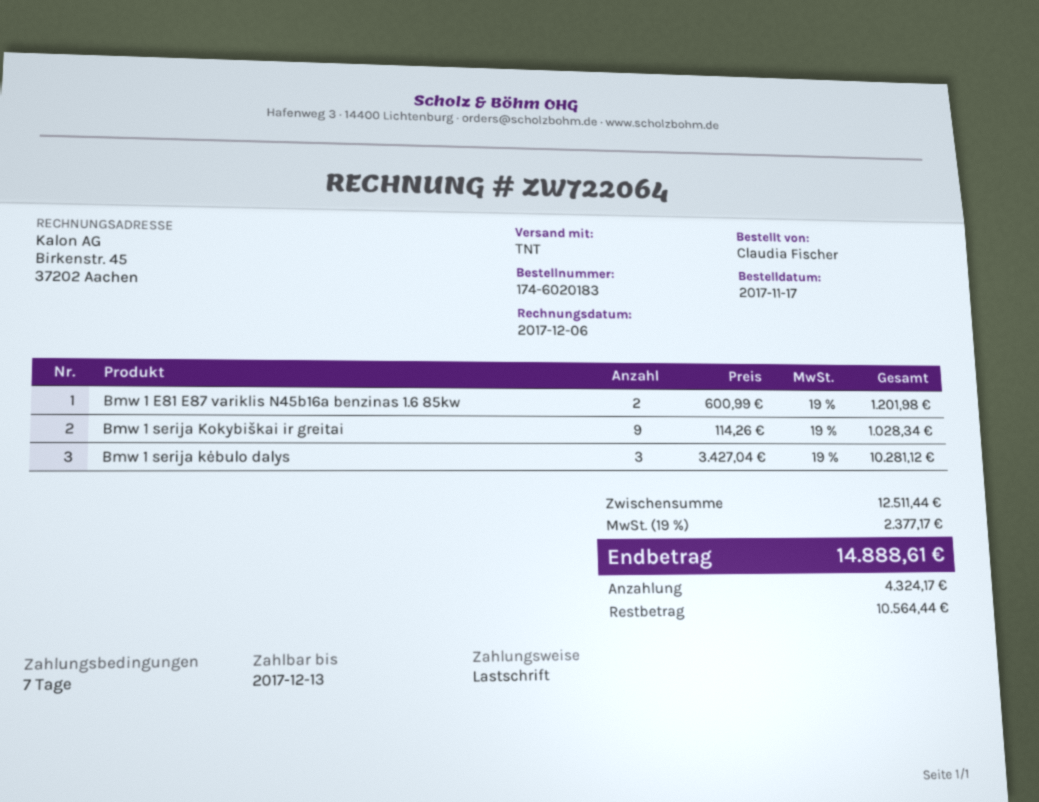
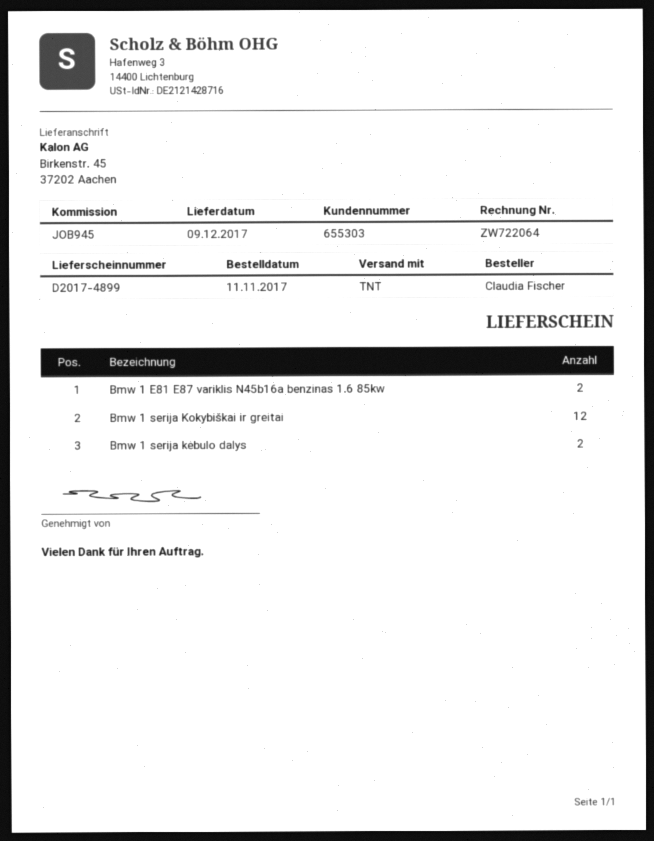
order date: 2017-11-17 -> 2017-11-11
Bmw 1 serija Kokybiškai ir greitai: 9 -> 12
Bmw 1 serija kėbulo dalys: 3 -> 2

